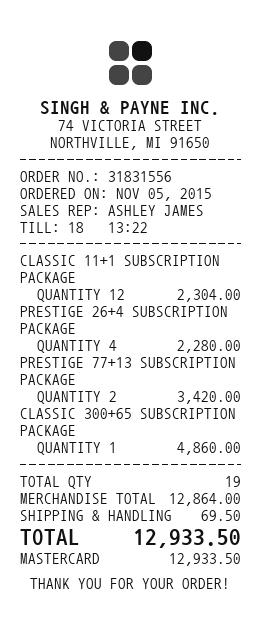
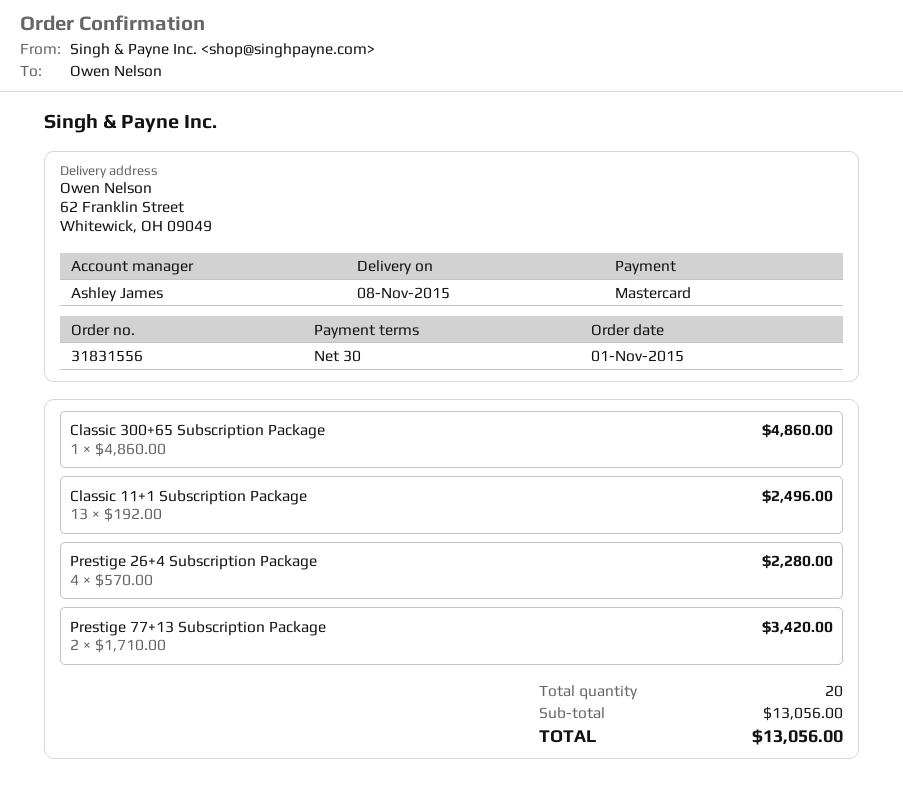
order date: 2015-11-05 -> 2015-11-01
CLASSIC 11+1 SUBSCRIPTION PACKAGE: 12 for 2304.00 -> 13 for 2496.00
total quantity: 19 -> 20
subtotal: 12864.00 -> 13056.00
shipping: 69.50 -> none
total: 12933.50 -> 13056.00

